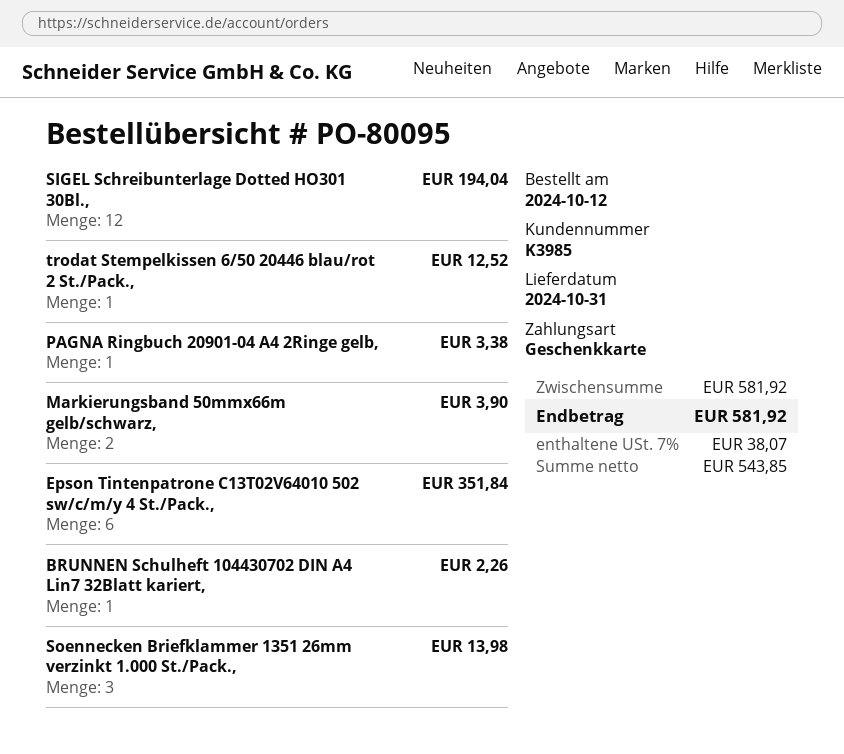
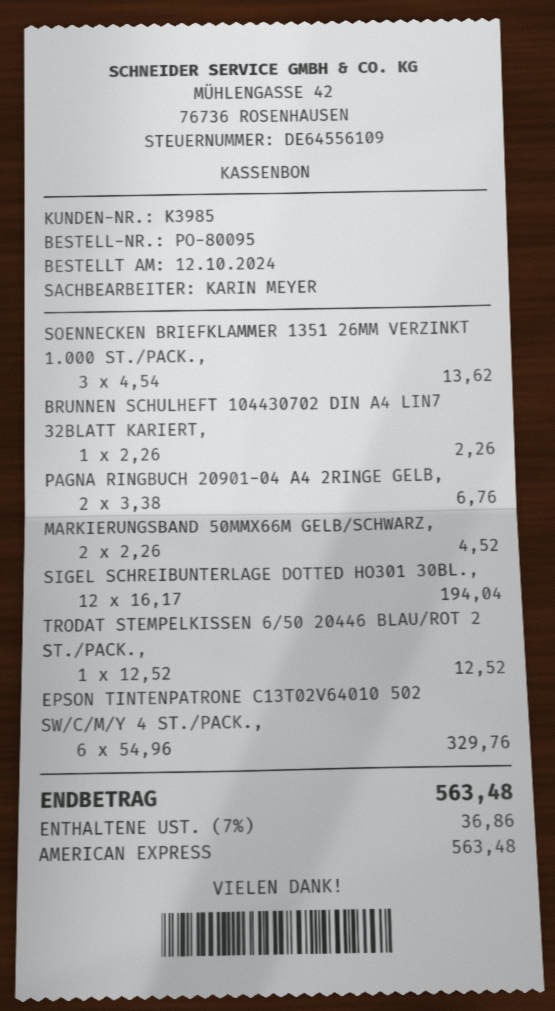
payment method: gift card -> American Express
PAGNA Ringbuch 20901-04 A4 2Ringe gelb,: 1 for 3.38 -> 2 for 6.76
Markierungsband 50mmx66m gelb/schwarz,: 2 for 3.90 -> 2 for 4.52
Epson Tintenpatrone C13T02V64010 502 sw/c/m/y 4 St./Pack.,: 6 for 351.84 -> 6 for 329.76
Soennecken Briefklammer 1351 26mm verzinkt 1.000 St./Pack.,: 3 for 13.98 -> 3 for 13.62
tax: 7% = 38.07 -> 7% = 36.86
total: 581.92 -> 563.48

